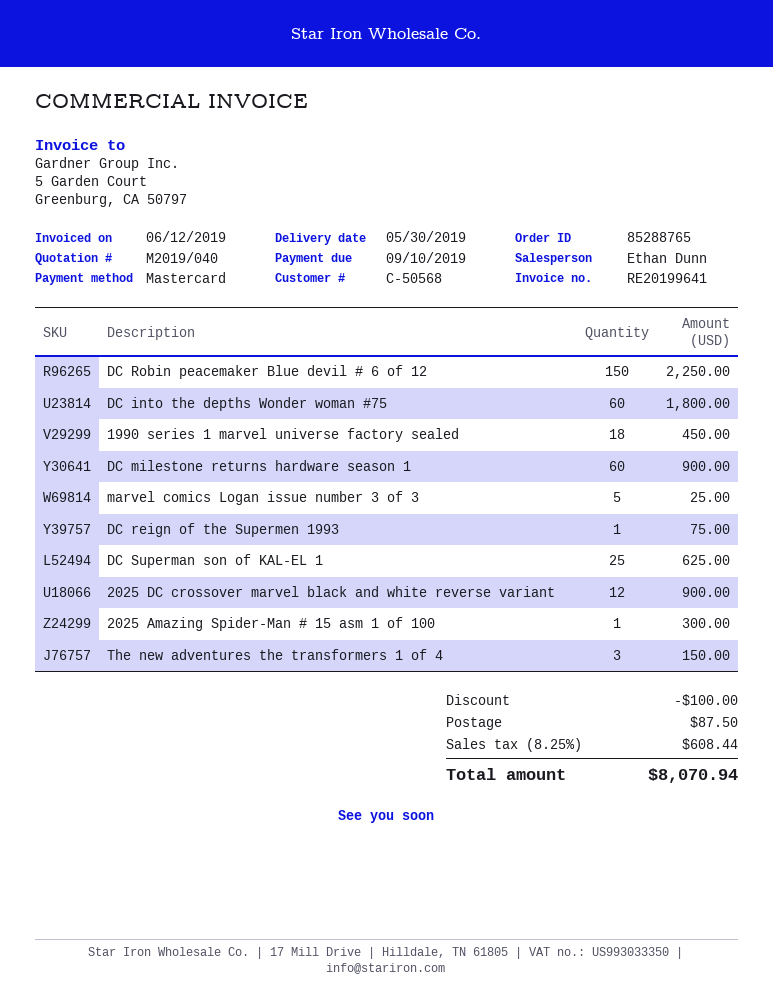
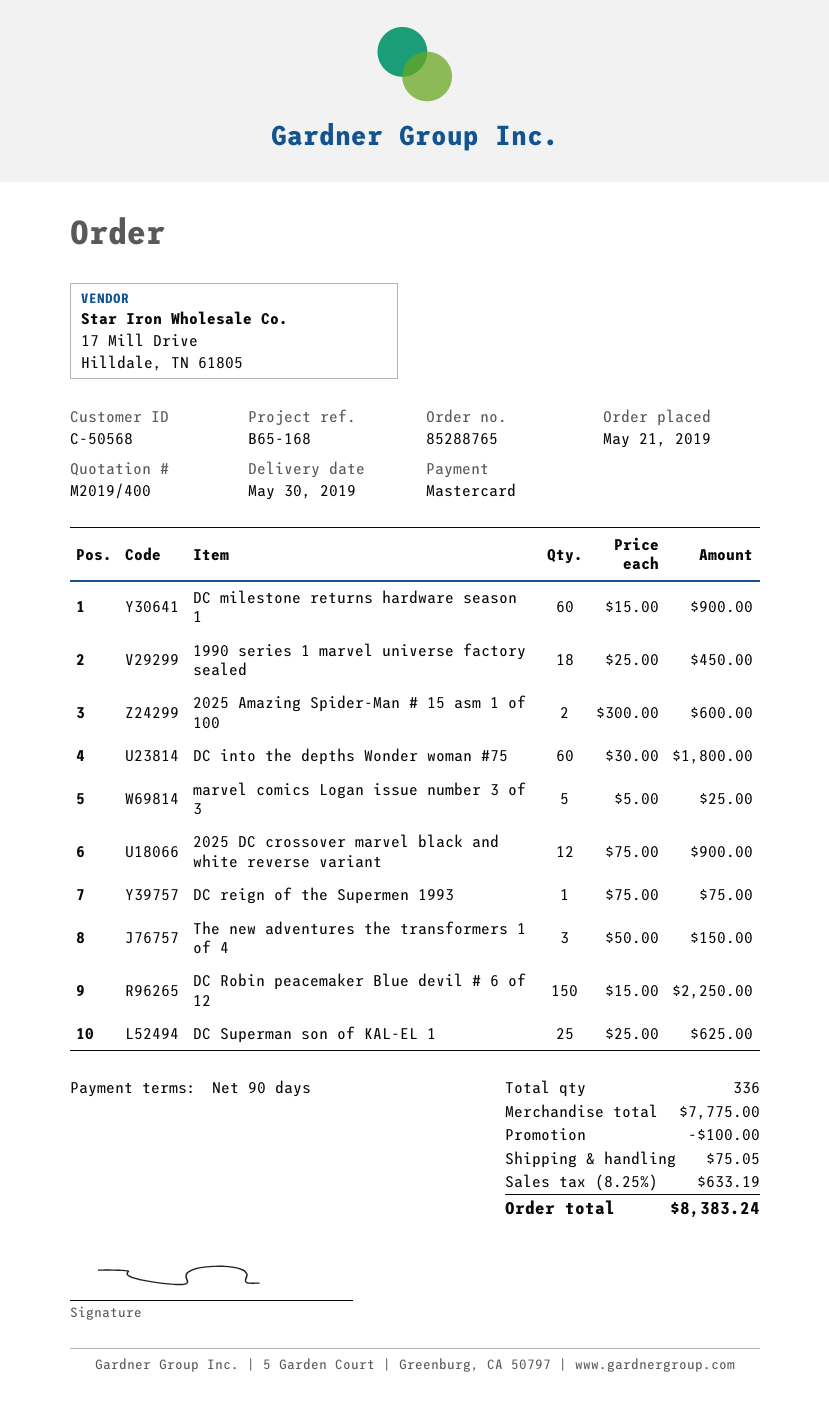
quote number: M2019/040 -> M2019/400
2025 Amazing Spider-Man # 15 asm 1 of 100: 1 for 300.00 -> 2 for 600.00
shipping: 87.50 -> 75.05
tax: 8.25% = 608.44 -> 8.25% = 633.19
total: 8070.94 -> 8383.24

